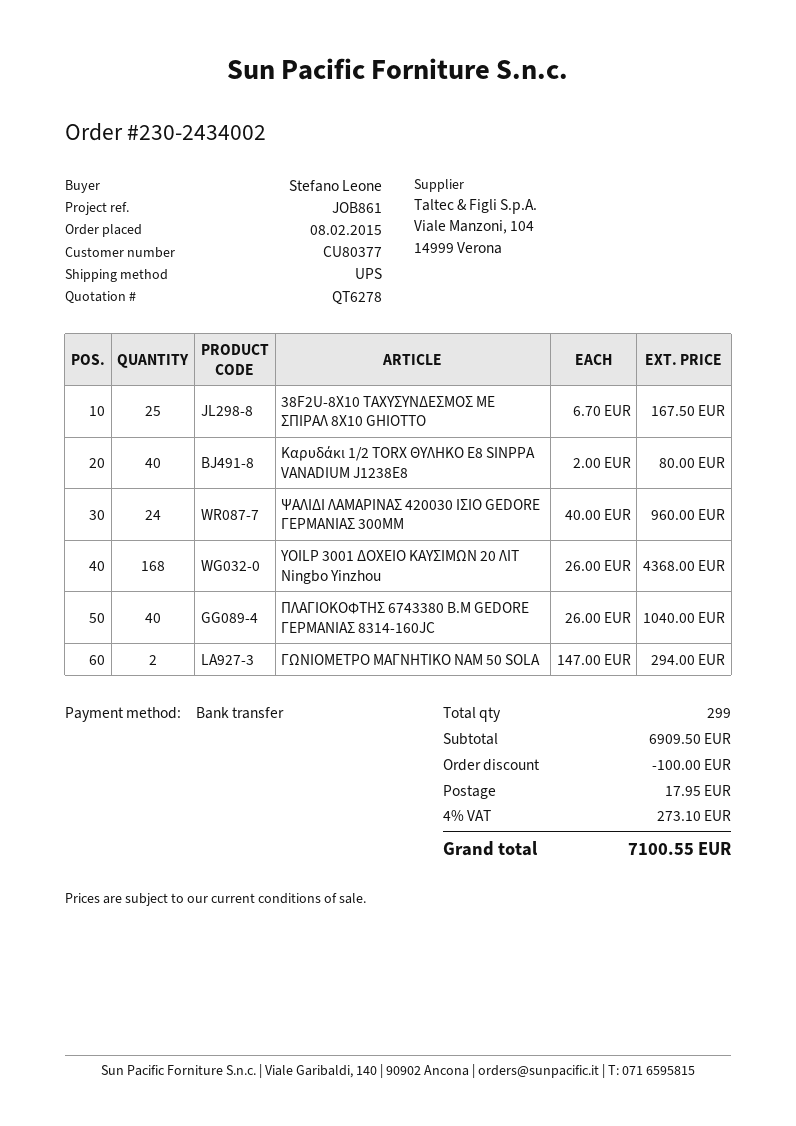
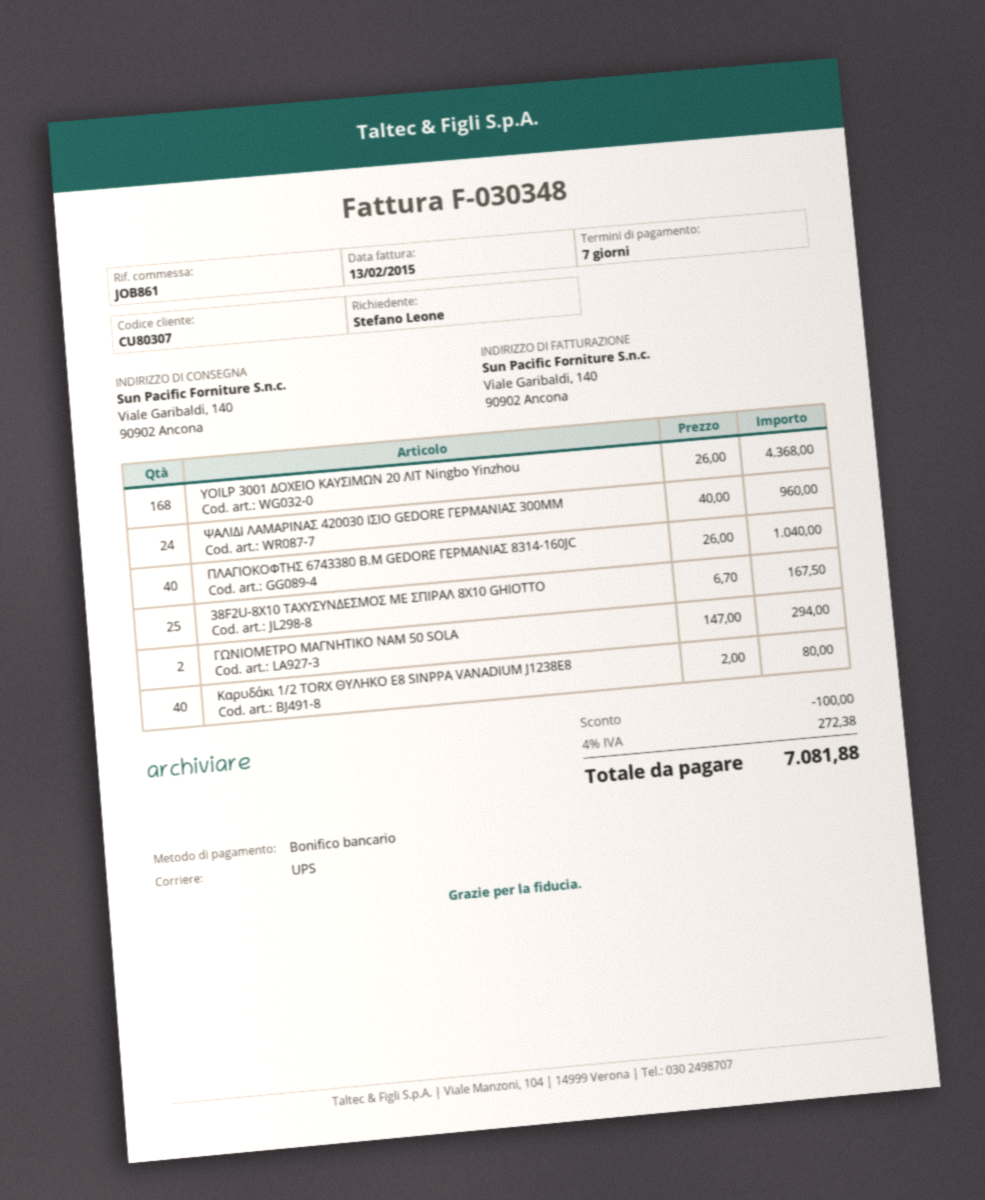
customer number: CU80377 -> CU80307
shipping: 17.95 -> none
tax: 4% = 273.10 -> 4% = 272.38
total: 7100.55 -> 7081.88

